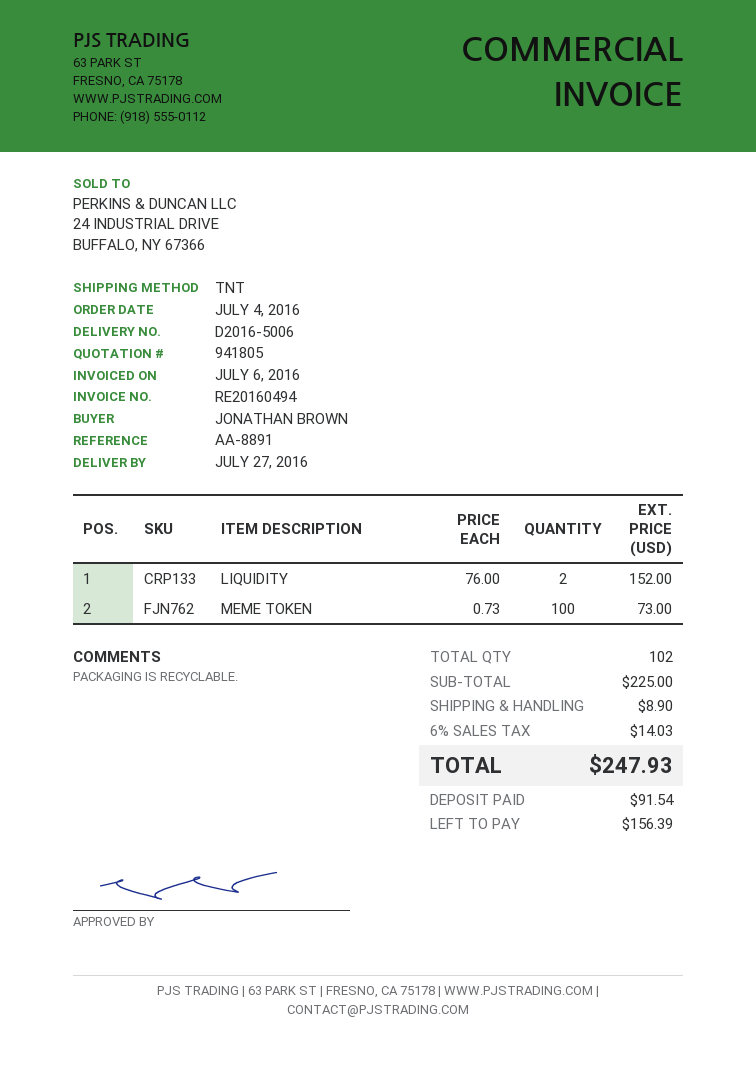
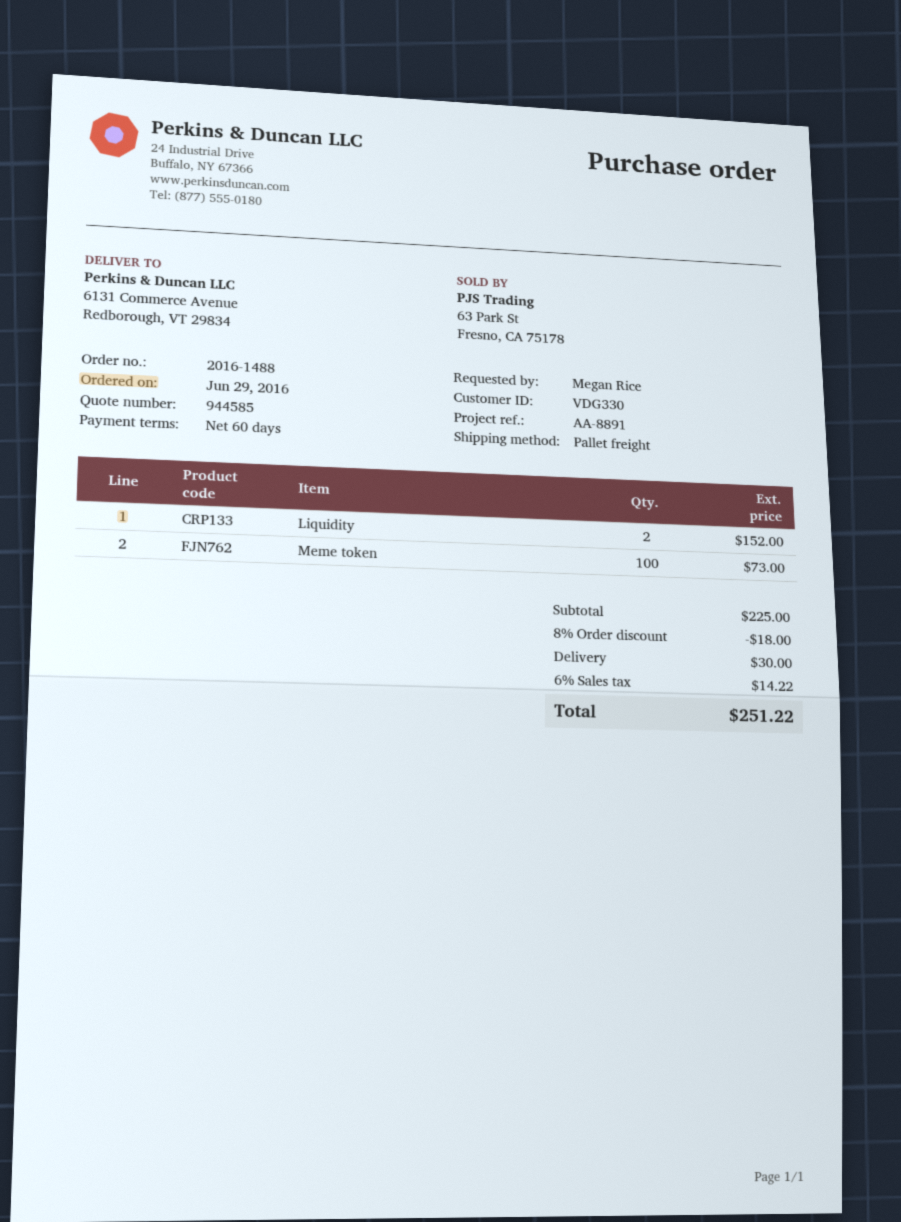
quote number: 941805 -> 944585
order date: 2016-07-04 -> 2016-06-29
ordered by: JONATHAN BROWN -> Megan Rice
shipping method: TNT -> pallet freight
discount: none -> 8% = 18.00
shipping: 8.90 -> 30.00
tax: 6% = 14.03 -> 6% = 14.22
total: 247.93 -> 251.22

